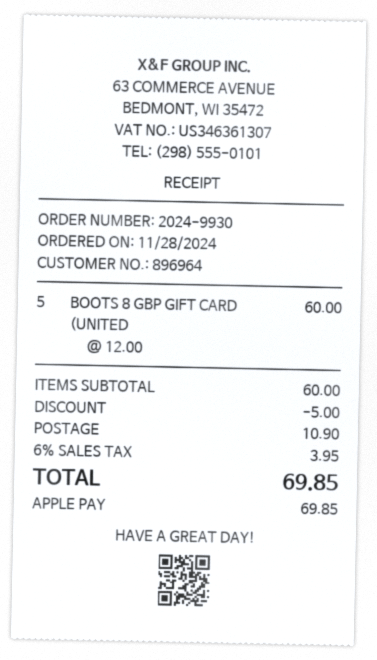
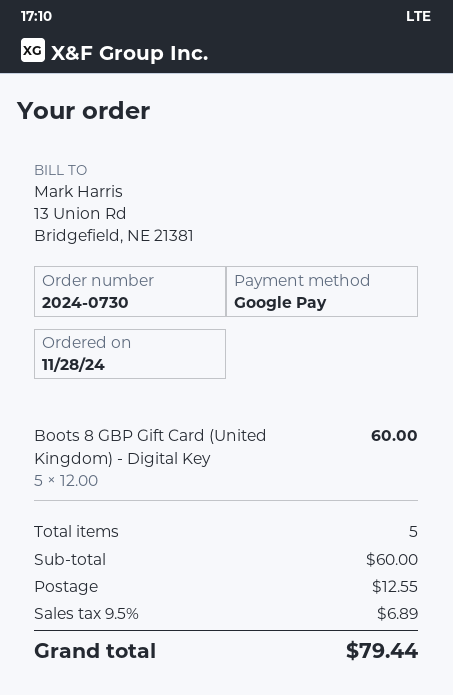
order number: 2024-9930 -> 2024-0730
payment method: Apple Pay -> Google Pay
discount: 5.00 -> none
shipping: 10.90 -> 12.55
tax: 6% = 3.95 -> 9.5% = 6.89
total: 69.85 -> 79.44

